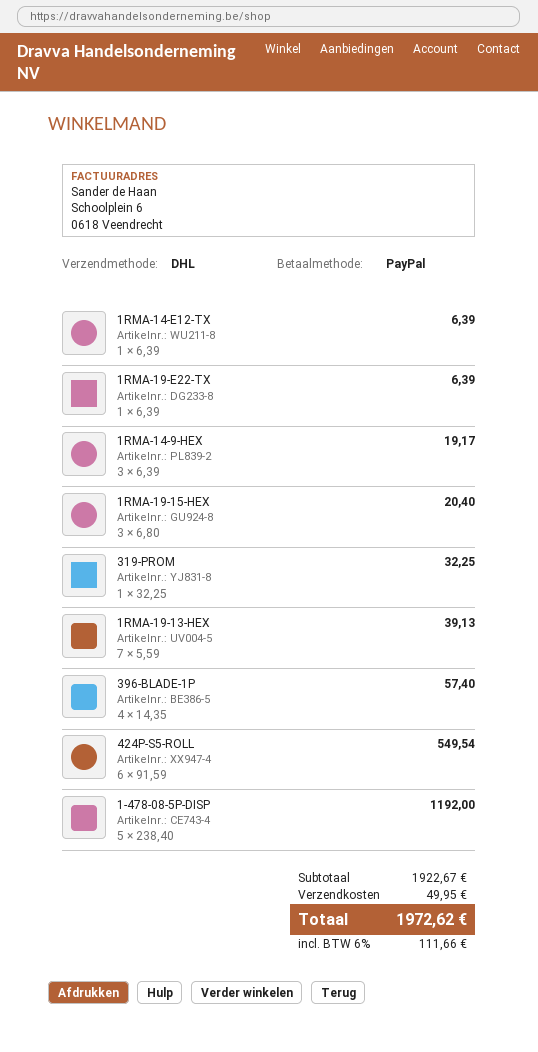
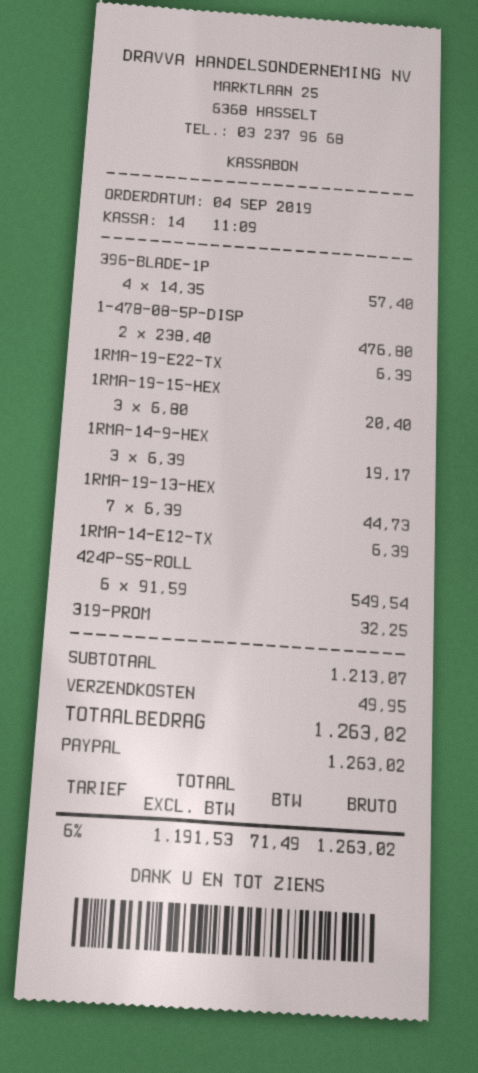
1RMA-19-13-HEX: 7 x 5.59 = 39.13 -> 7 x 6.39 = 44.73
1-478-08-5P-DISP: 5 x 238.40 = 1192.00 -> 2 x 238.40 = 476.80
subtotal: 1922.67 -> 1213.07
tax: 6% = 111.66 -> 6% = 71.49
total: 1972.62 -> 1263.02

